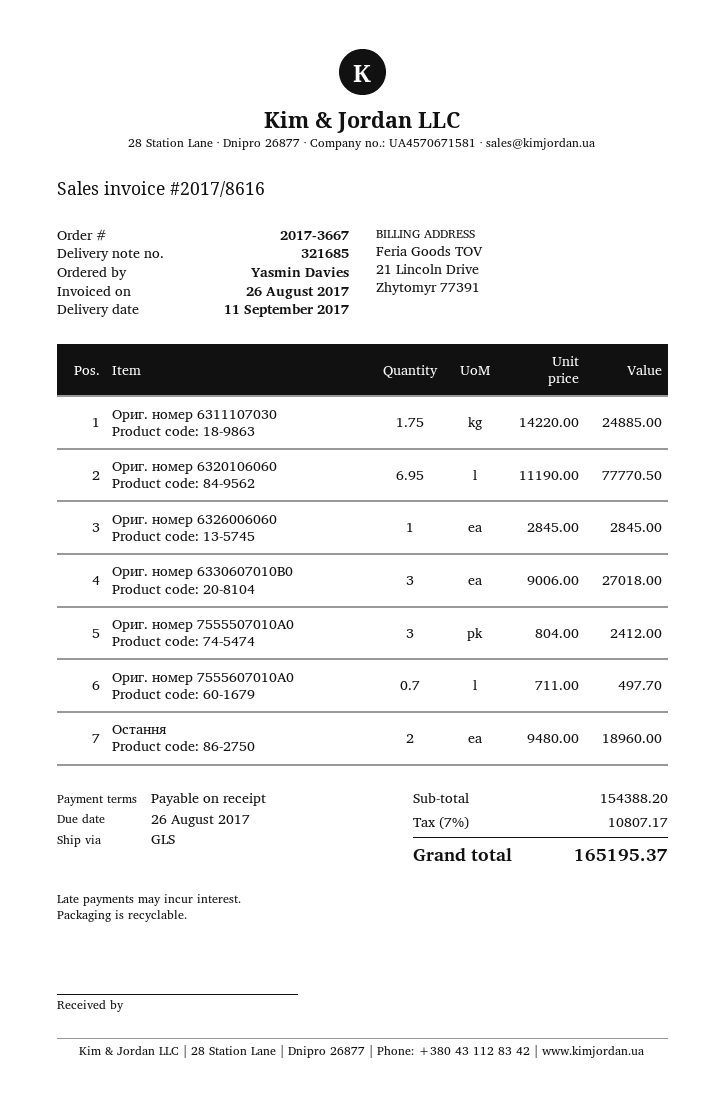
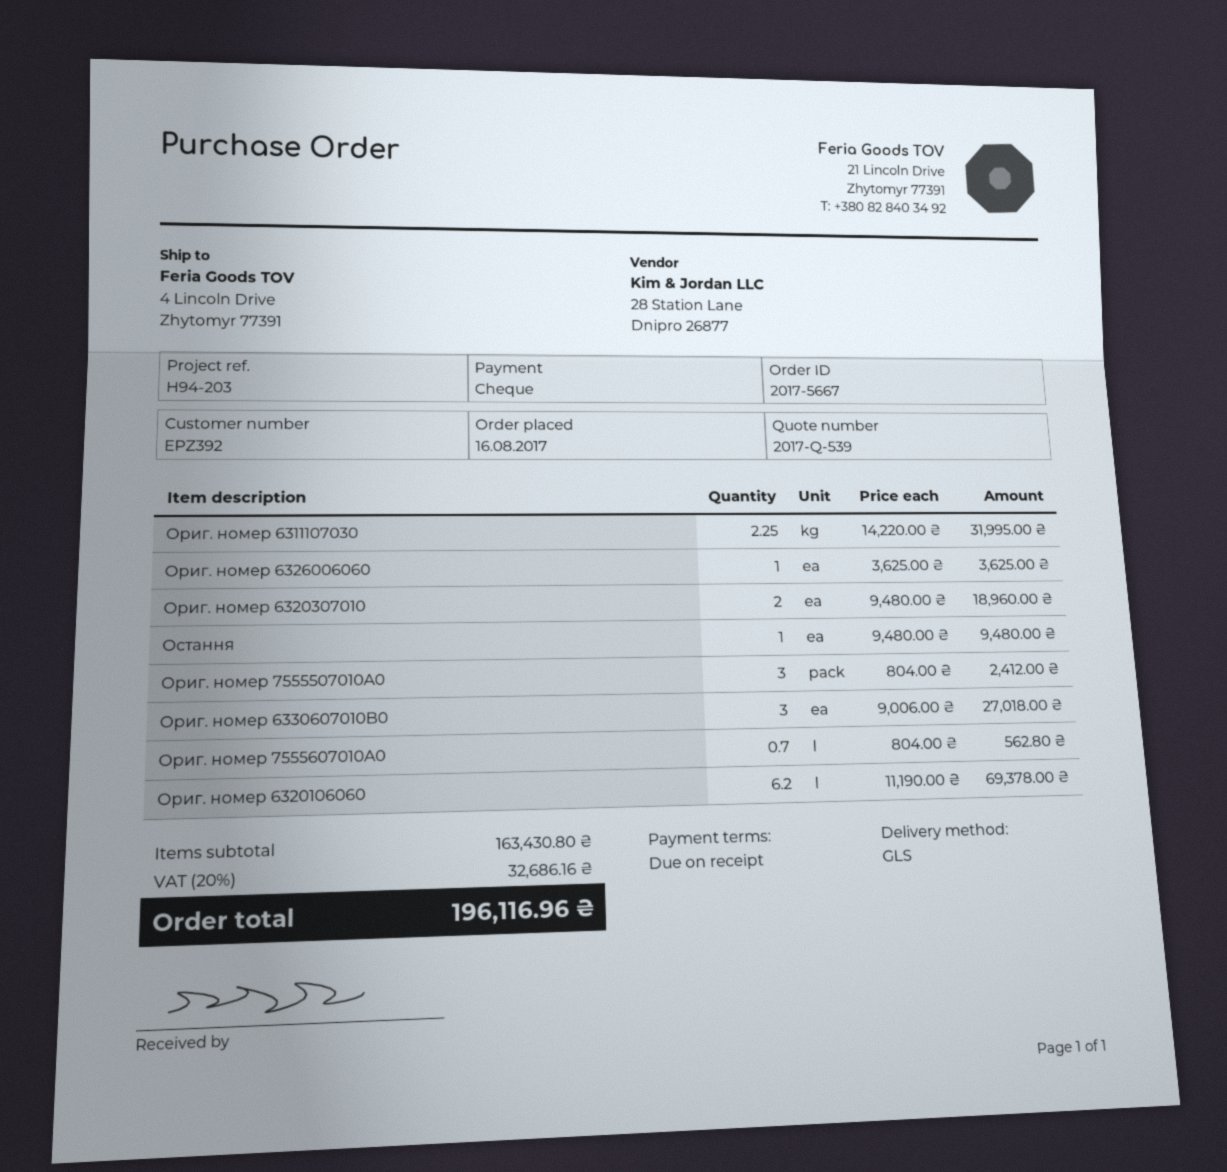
order number: 2017-3667 -> 2017-5667
Ориг. номер 6311107030: 1.75 x 14220.00 = 24885.00 -> 2.25 x 14220.00 = 31995.00
Ориг. номер 6320106060: 6.95 x 11190.00 = 77770.50 -> 6.2 x 11190.00 = 69378.00
Ориг. номер 6326006060: 1 x 2845.00 = 2845.00 -> 1 x 3625.00 = 3625.00
Ориг. номер 7555607010A0: 0.7 x 711.00 = 497.70 -> 0.7 x 804.00 = 562.80
Остання: 2 x 9480.00 = 18960.00 -> 1 x 9480.00 = 9480.00
Ориг. номер 6320307010: none -> 2 x 9480.00 = 18960.00
subtotal: 154388.20 -> 163430.80
tax: 7% = 10807.17 -> 20% = 32686.16
total: 165195.37 -> 196116.96

